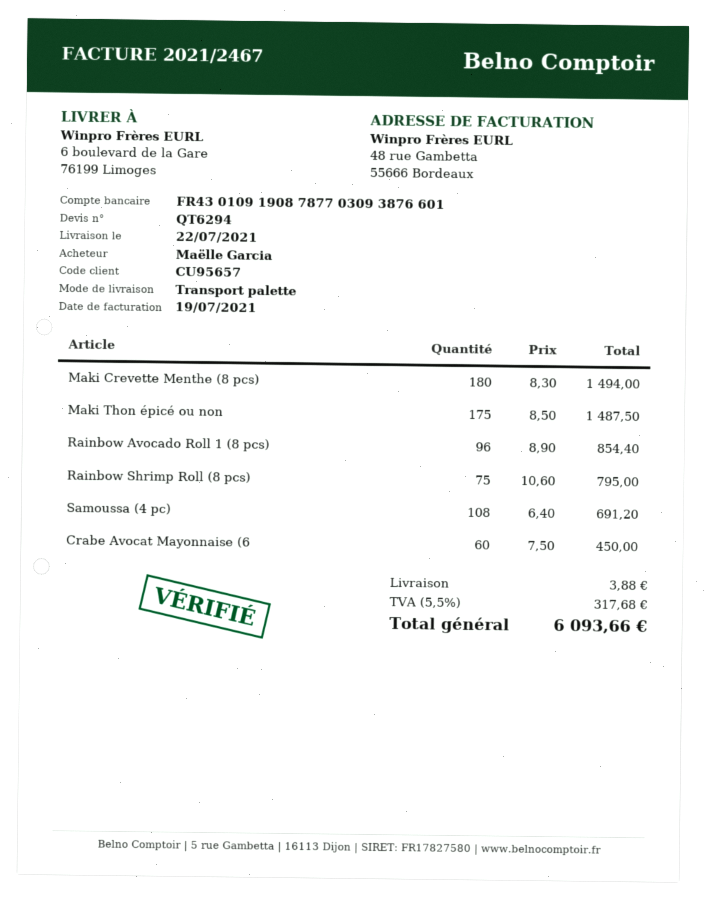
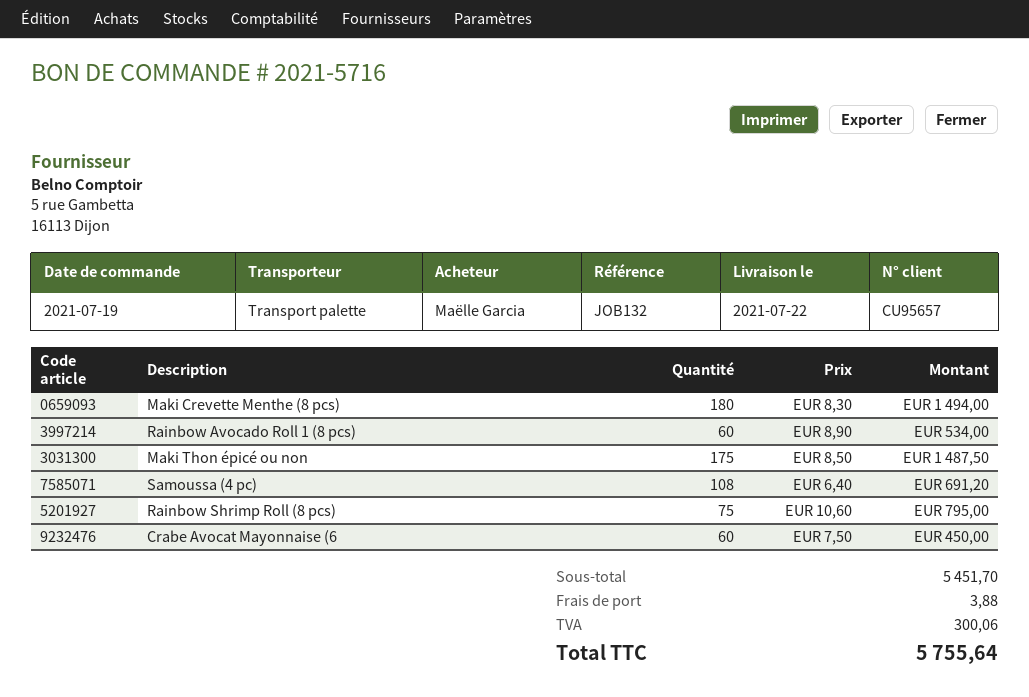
Rainbow Avocado Roll 1 (8 pcs): 96 x 8.90 = 854.40 -> 60 x 8.90 = 534.00
tax: 317.68 -> 300.06
total: 6093.66 -> 5755.64

